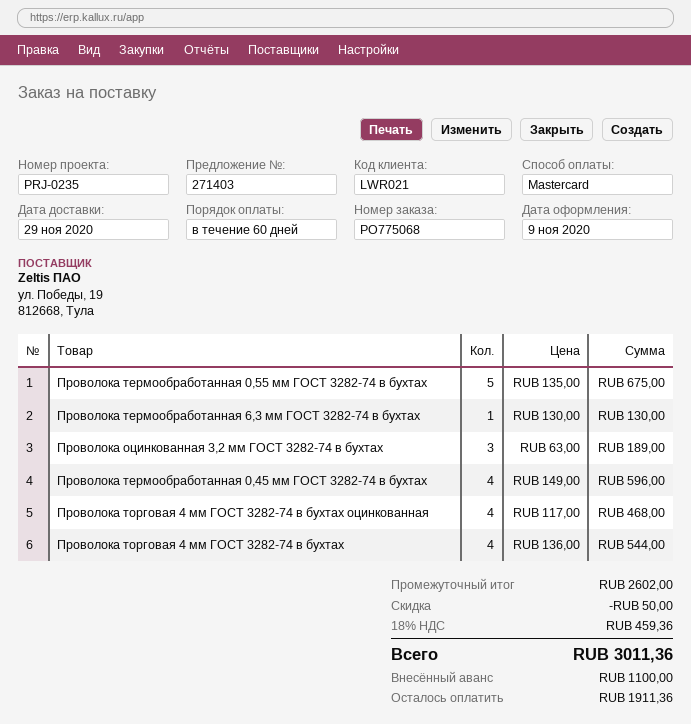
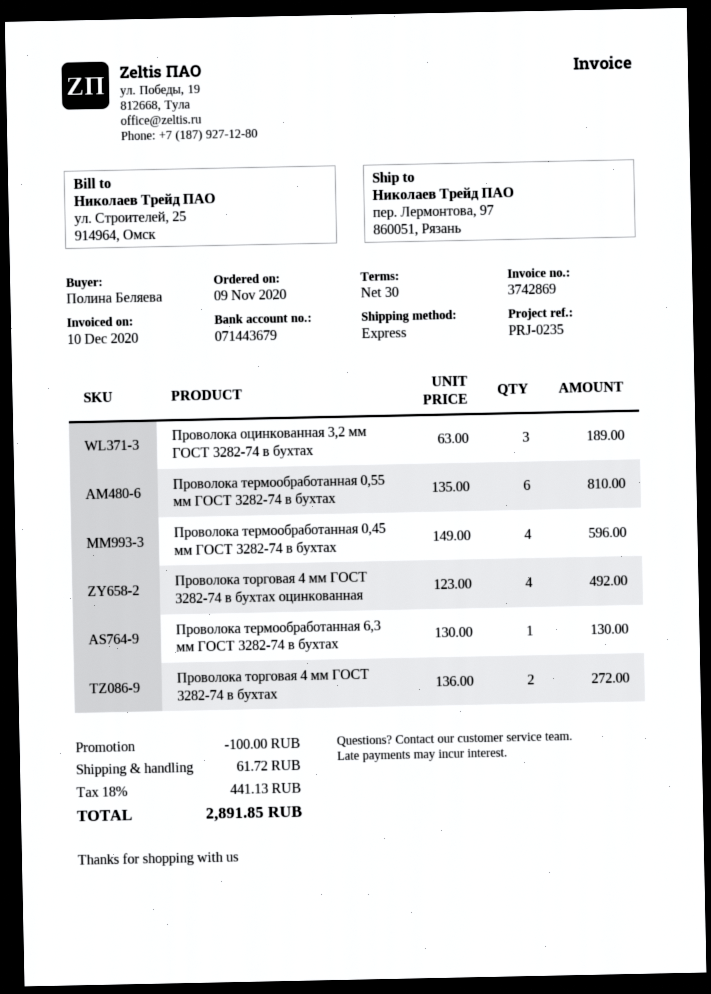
payment terms: 60 days -> 30 days
Проволока термообработанная 0,55 мм ГОСТ 3282-74 в бухтах: 5 x 135.00 = 675.00 -> 6 x 135.00 = 810.00
Проволока торговая 4 мм ГОСТ 3282-74 в бухтах оцинкованная: 4 x 117.00 = 468.00 -> 4 x 123.00 = 492.00
Проволока торговая 4 мм ГОСТ 3282-74 в бухтах: 4 x 136.00 = 544.00 -> 2 x 136.00 = 272.00
discount: 50.00 -> 100.00
shipping: none -> 61.72
tax: 18% = 459.36 -> 18% = 441.13
total: 3011.36 -> 2891.85

